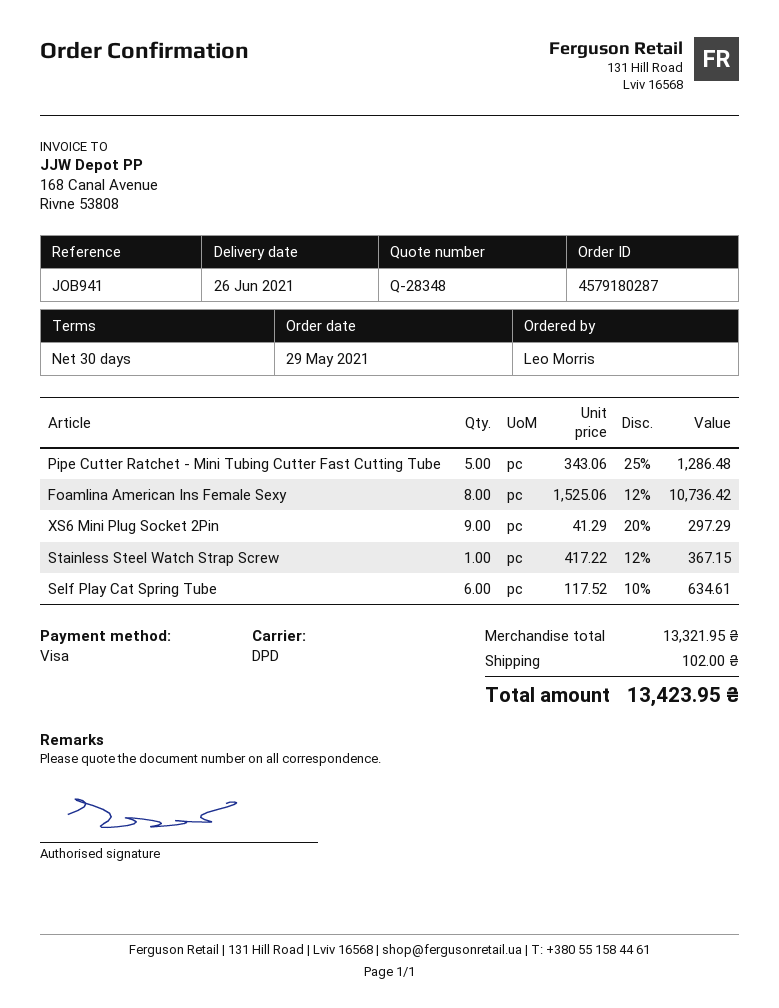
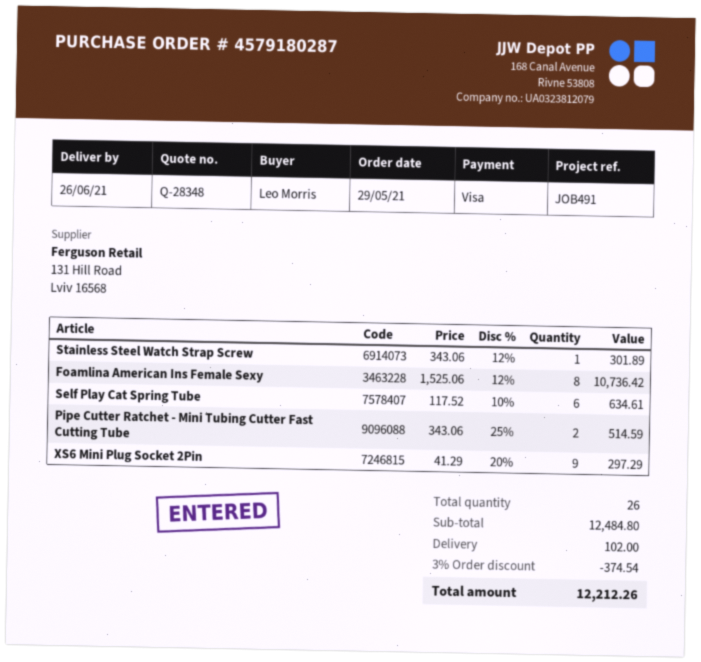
reference: JOB941 -> JOB491
Pipe Cutter Ratchet - Mini Tubing Cutter Fast Cutting Tube: 5 x 343.06 - 25% = 1286.48 -> 2 x 343.06 - 25% = 514.59
Stainless Steel Watch Strap Screw: 1 x 417.22 - 12% = 367.15 -> 1 x 343.06 - 12% = 301.89
subtotal: 13321.95 -> 12484.80
discount: none -> 3% = 374.54
total: 13423.95 -> 12212.26

